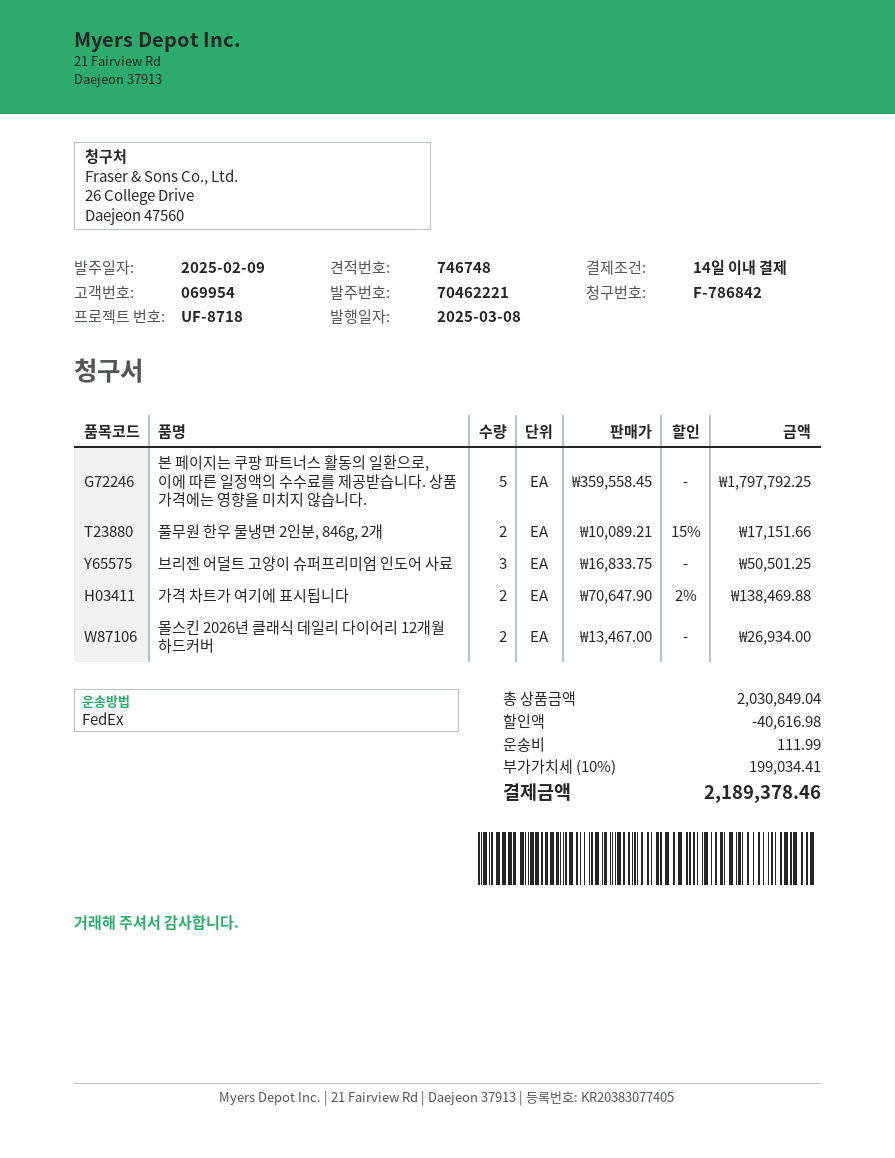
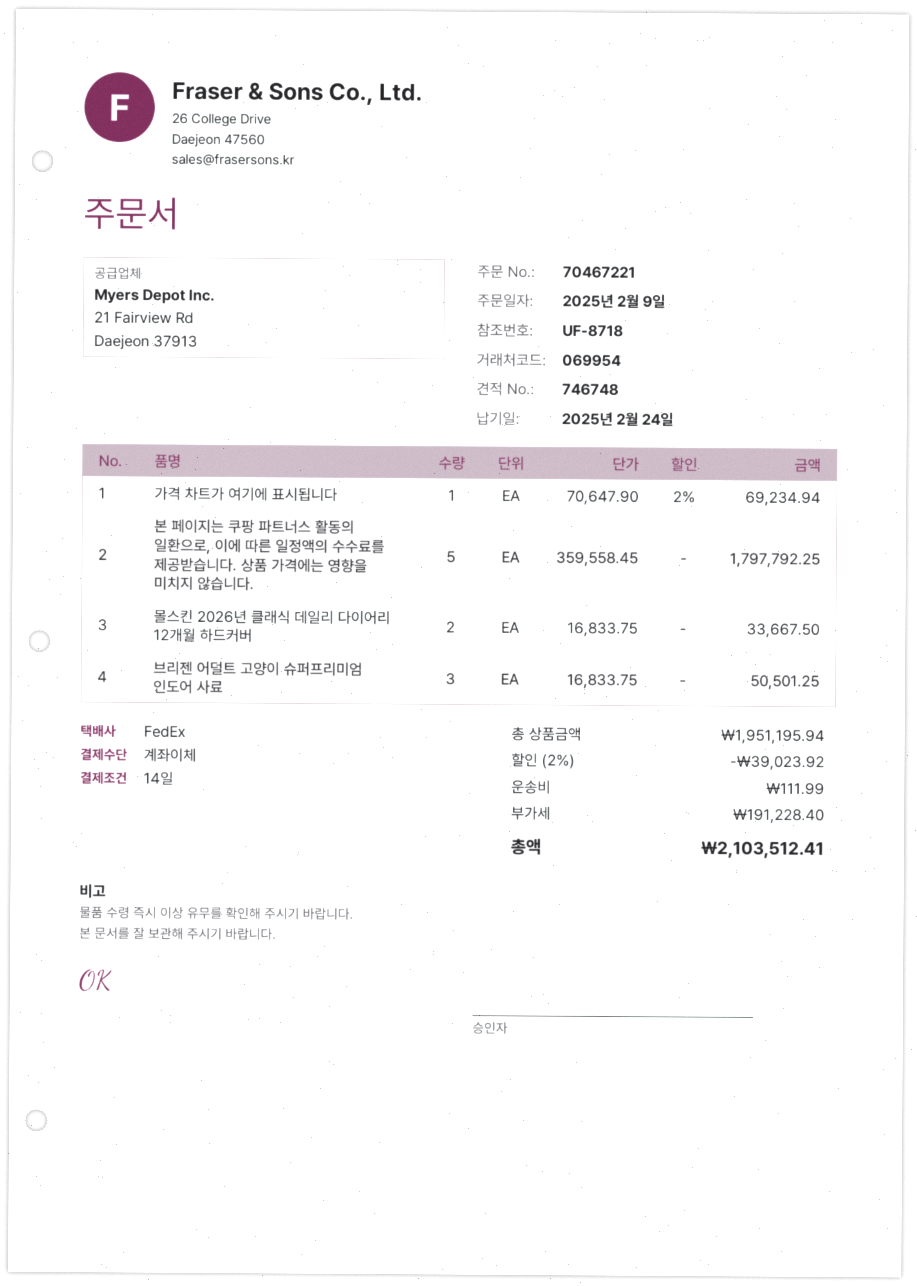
order number: 70462221 -> 70467221
풀무원 한우 물냉면 2인분, 846g, 2개: 2 x 10089.21 - 15% = 17151.66 -> none
가격 차트가 여기에 표시됩니다: 2 x 70647.90 - 2% = 138469.88 -> 1 x 70647.90 - 2% = 69234.94
몰스킨 2026년 클래식 데일리 다이어리 12개월 하드커버: 2 x 13467.00 = 26934.00 -> 2 x 16833.75 = 33667.50
subtotal: 2030849.04 -> 1951195.94
discount: 40616.98 -> 39023.92
tax: 199034.41 -> 191228.40
total: 2189378.46 -> 2103512.41

